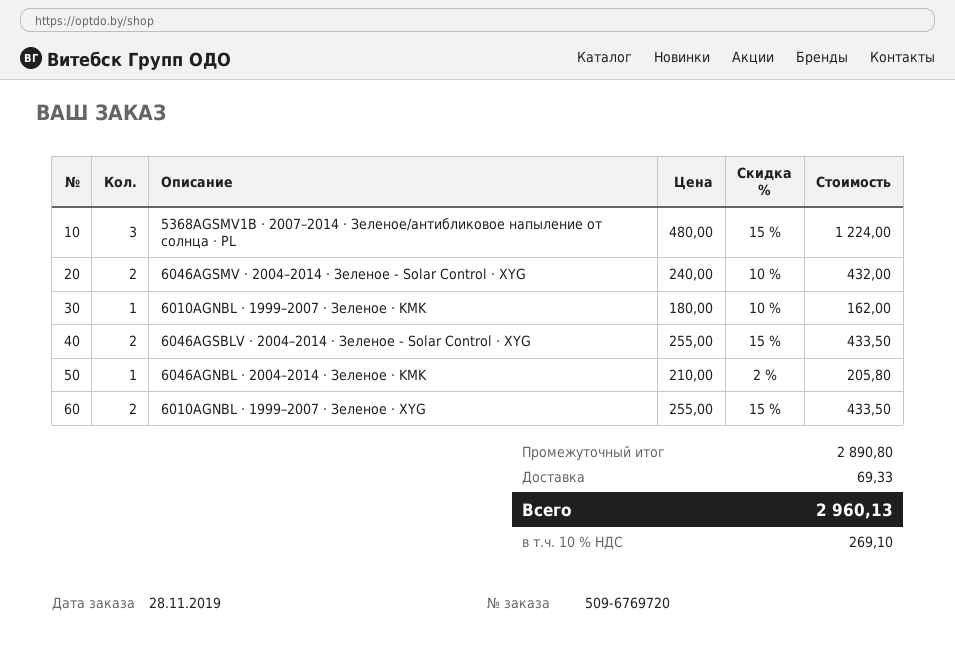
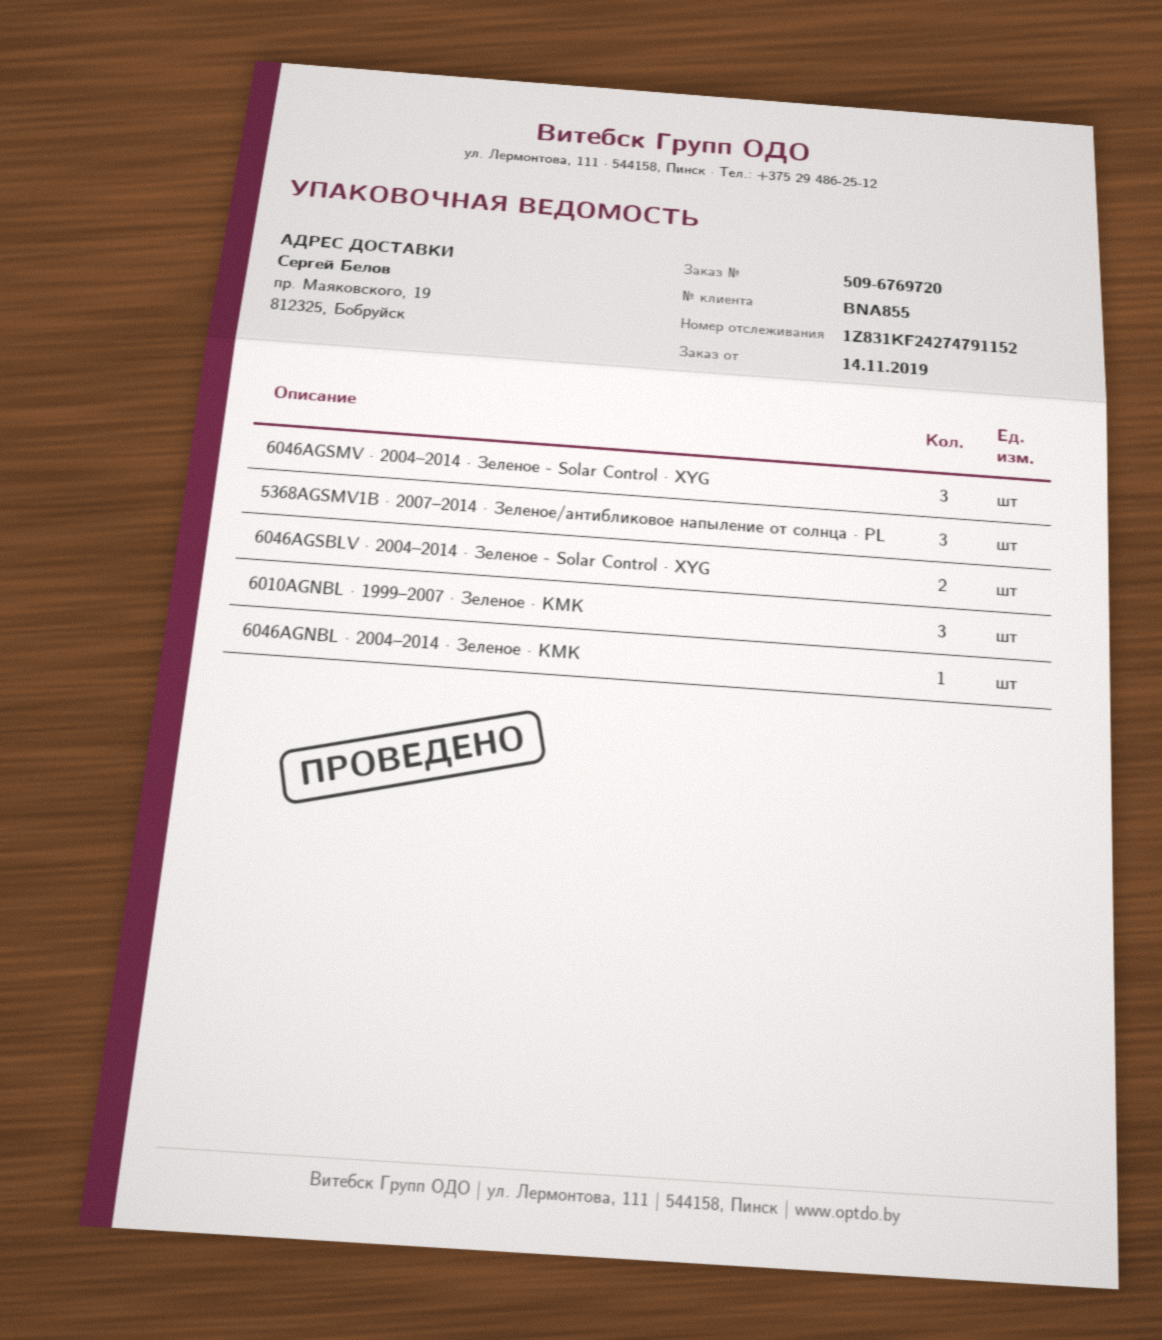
order date: 2019-11-28 -> 2019-11-14
6046AGSMV · 2004–2014 · Зеленое - Solar Control · XYG: 2 -> 3
6010AGNBL · 1999–2007 · Зеленое · KMK: 1 -> 3
6010AGNBL · 1999–2007 · Зеленое · XYG: 2 -> none

